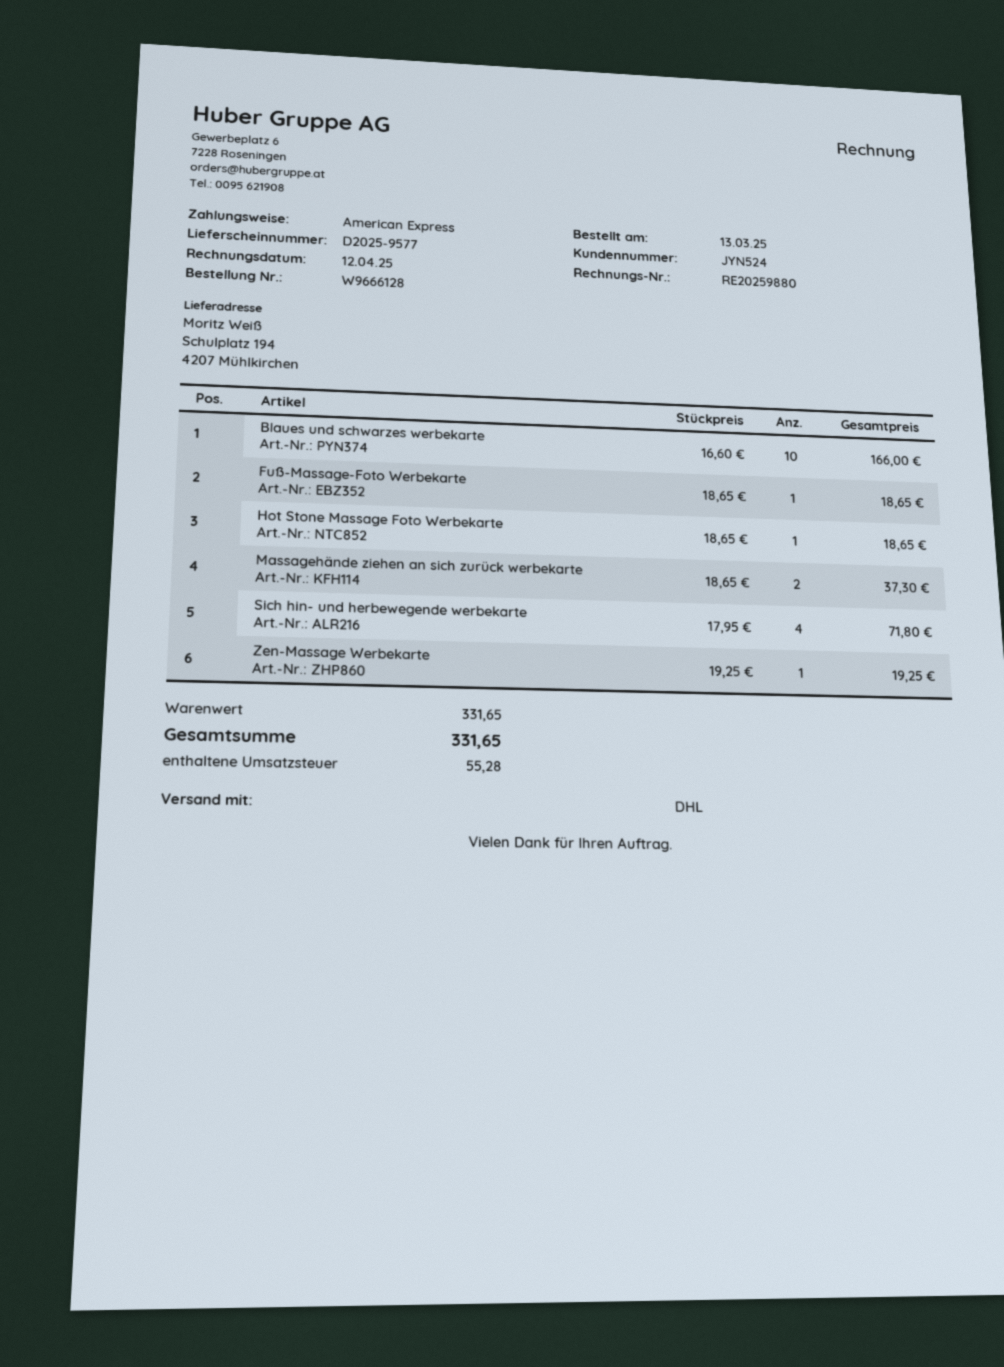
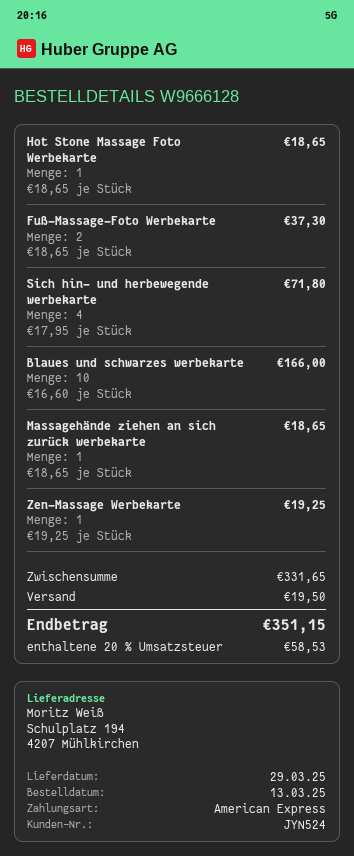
Fuß-Massage-Foto Werbekarte: 1 x 18.65 = 18.65 -> 2 x 18.65 = 37.30
Massagehände ziehen an sich zurück werbekarte: 2 x 18.65 = 37.30 -> 1 x 18.65 = 18.65
shipping: none -> 19.50
tax: 55.28 -> 58.53
total: 331.65 -> 351.15

